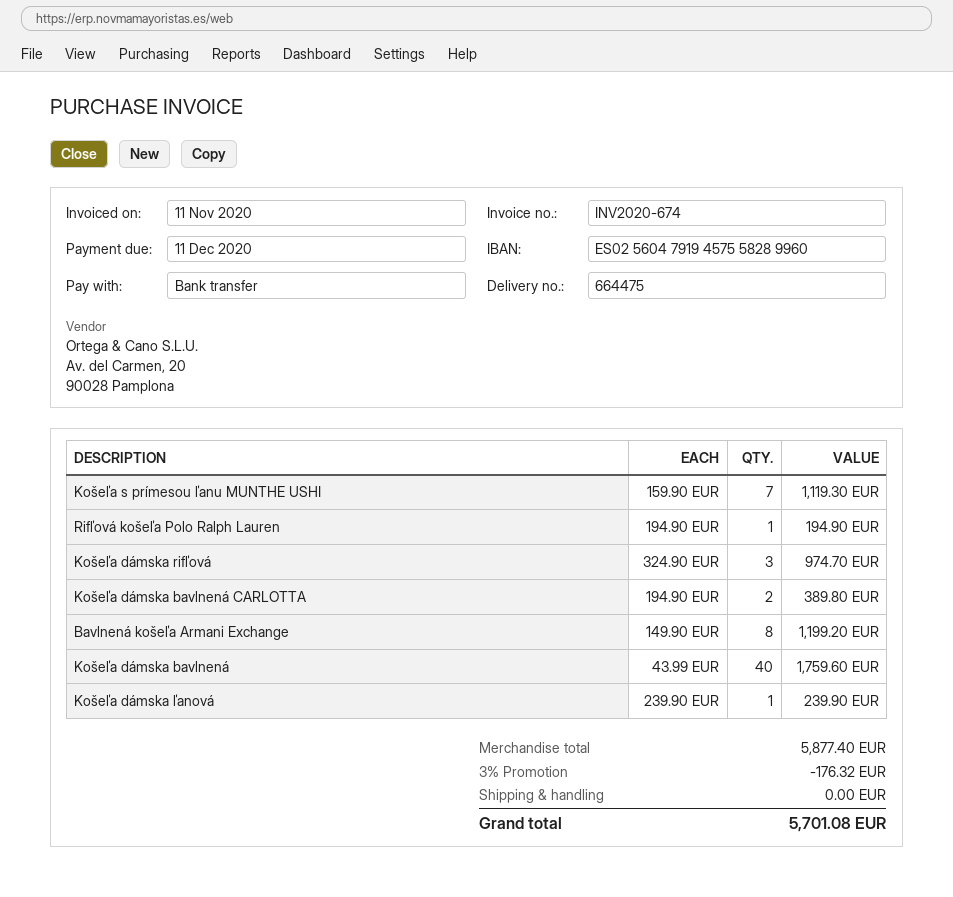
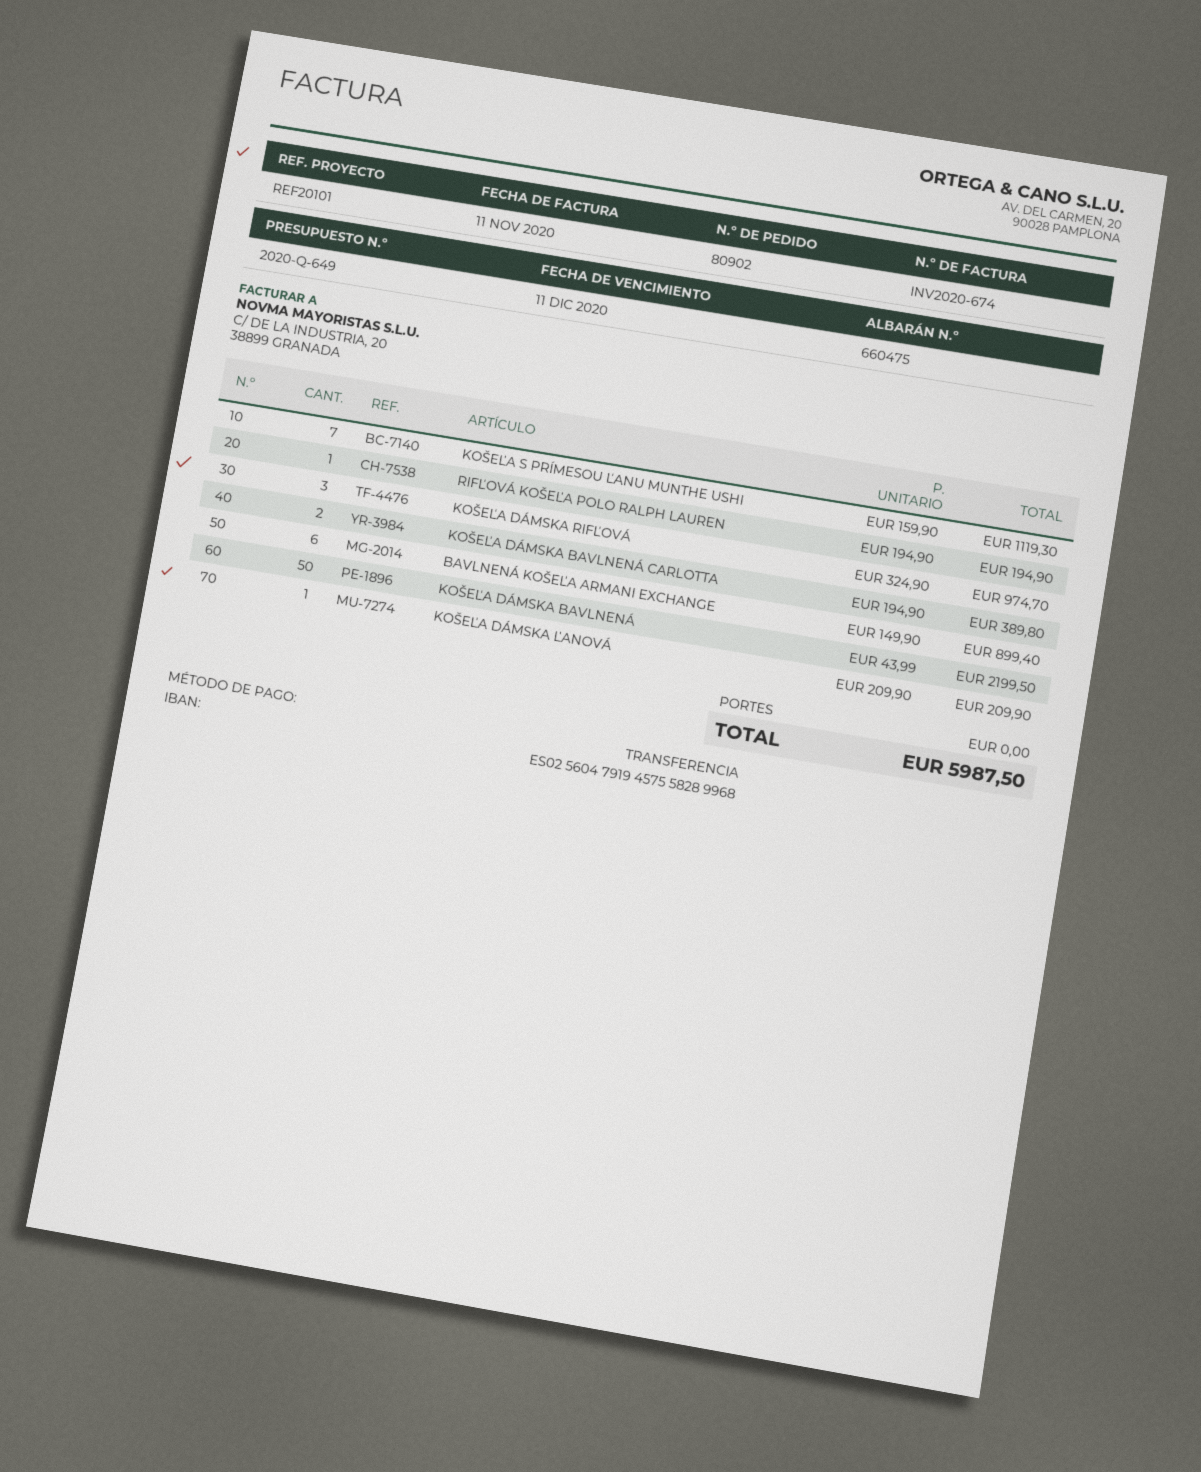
delivery note number: 664475 -> 660475
bank account: ES0256047919457558289960 -> ES0256047919457558289968
Bavlnená košeľa Armani Exchange: 8 x 149.90 = 1199.20 -> 6 x 149.90 = 899.40
Košeľa dámska bavlnená: 40 x 43.99 = 1759.60 -> 50 x 43.99 = 2199.50
Košeľa dámska ľanová: 1 x 239.90 = 239.90 -> 1 x 209.90 = 209.90
discount: 3% = 176.32 -> none
total: 5701.08 -> 5987.50

